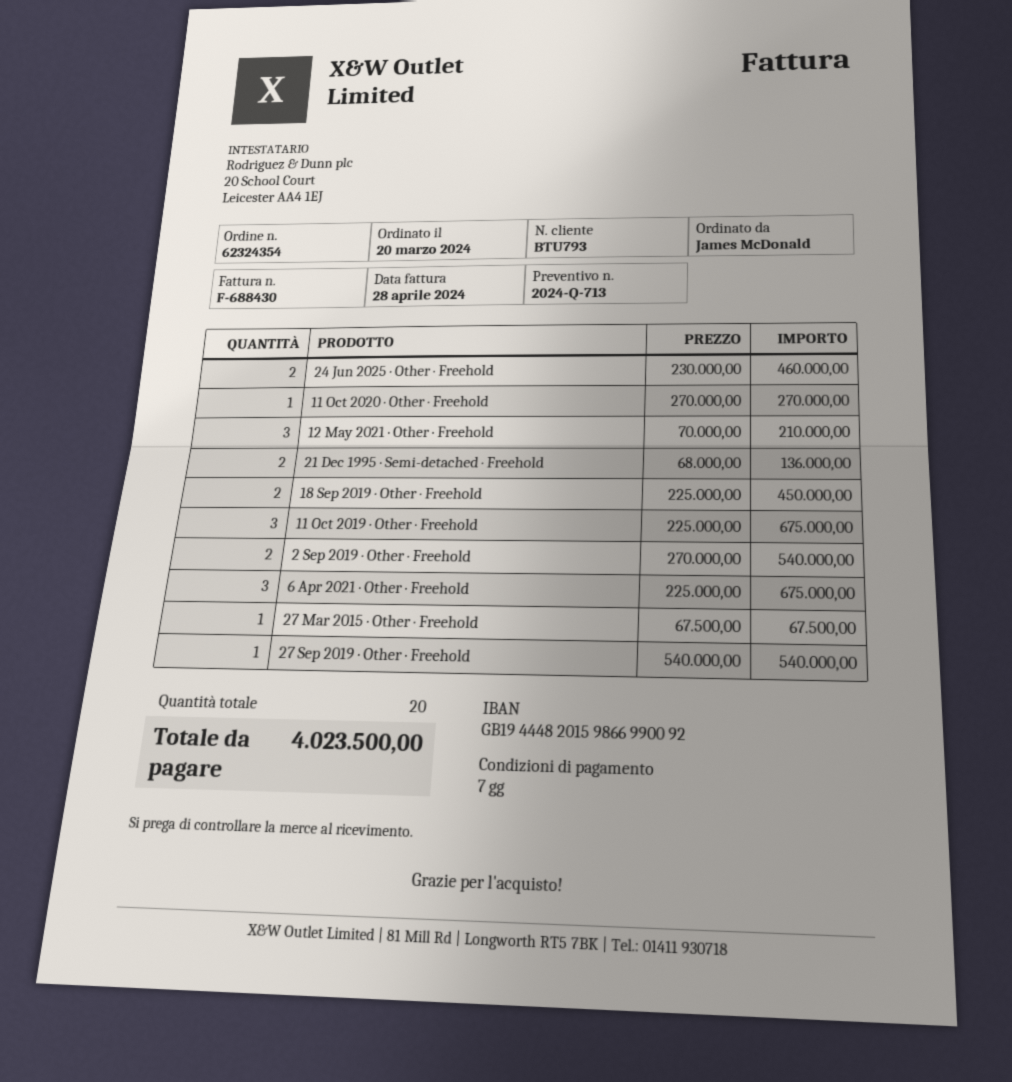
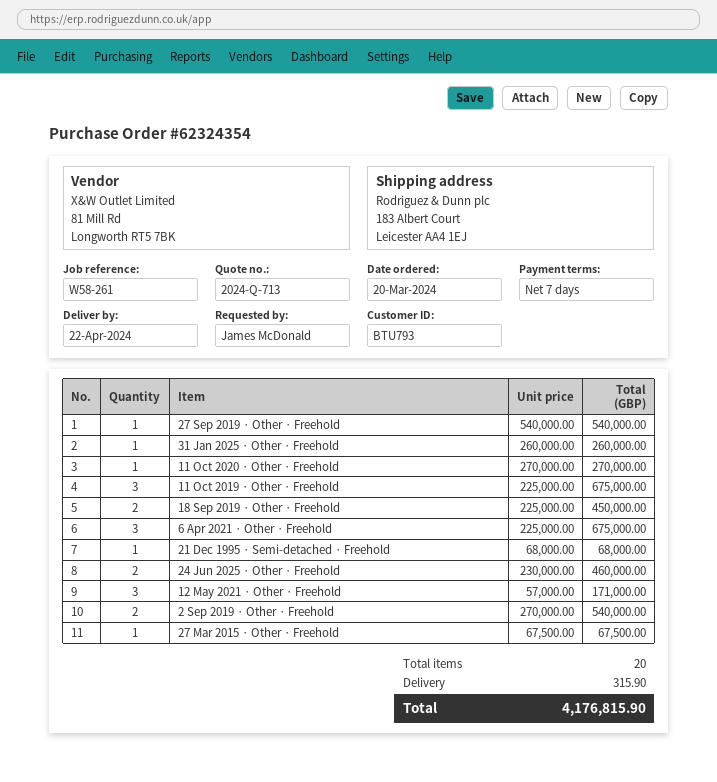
12 May 2021 · Other · Freehold: 3 x 70000.00 = 210000.00 -> 3 x 57000.00 = 171000.00
21 Dec 1995 · Semi-detached · Freehold: 2 x 68000.00 = 136000.00 -> 1 x 68000.00 = 68000.00
31 Jan 2025 · Other · Freehold: none -> 1 x 260000.00 = 260000.00
shipping: none -> 315.90
total: 4023500.00 -> 4176815.90

